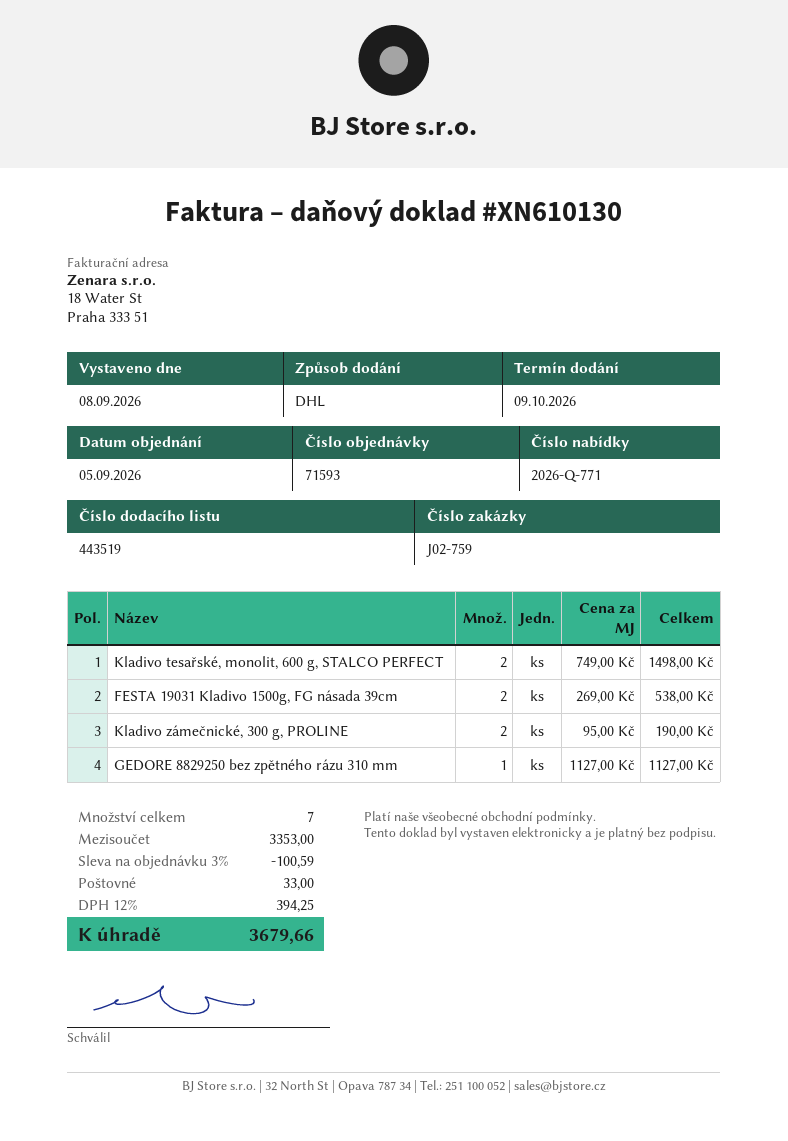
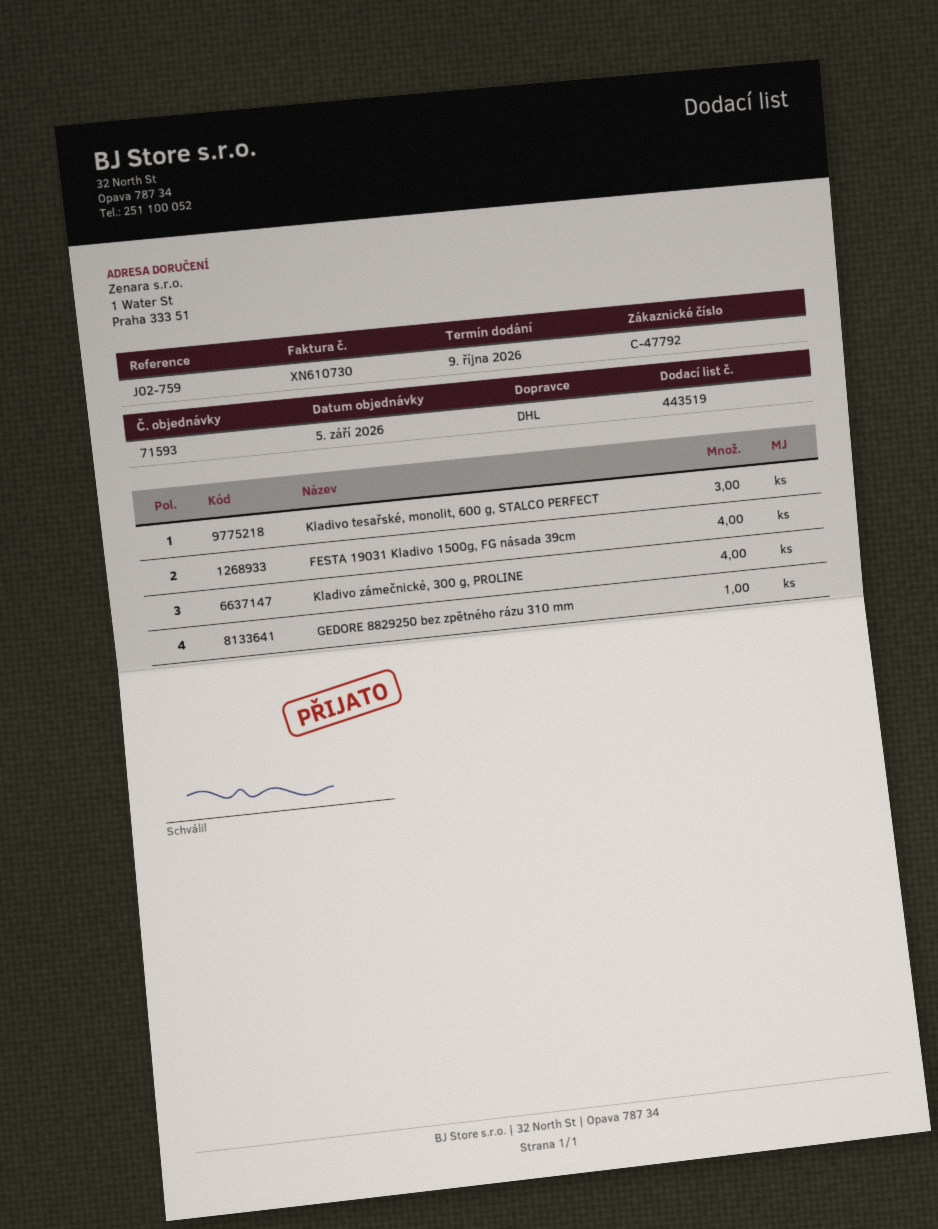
invoice number: XN610130 -> XN610730
Kladivo tesařské, monolit, 600 g, STALCO PERFECT: 2 -> 3
FESTA 19031 Kladivo 1500g, FG násada 39cm: 2 -> 4
Kladivo zámečnické, 300 g, PROLINE: 2 -> 4

